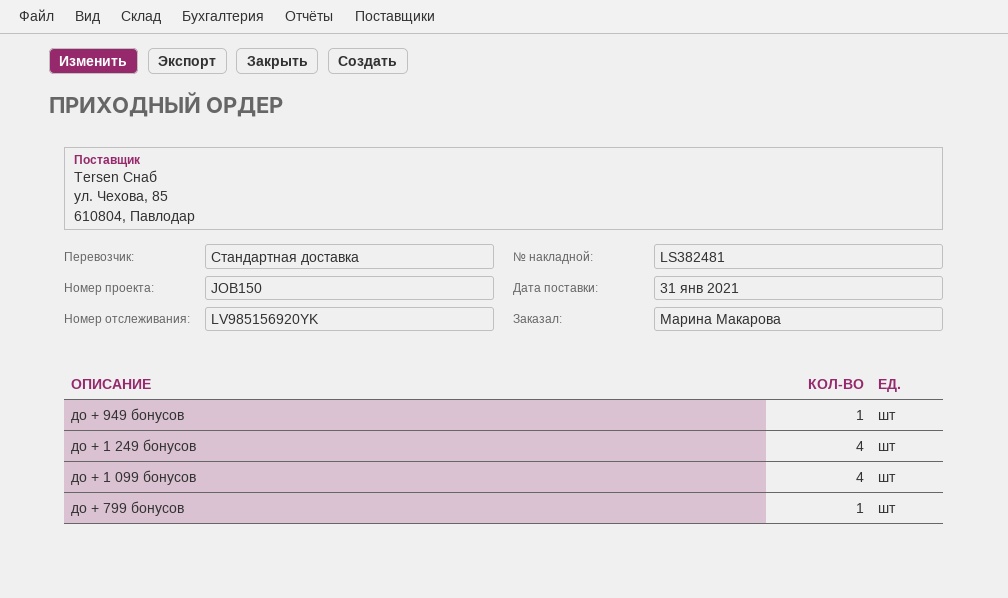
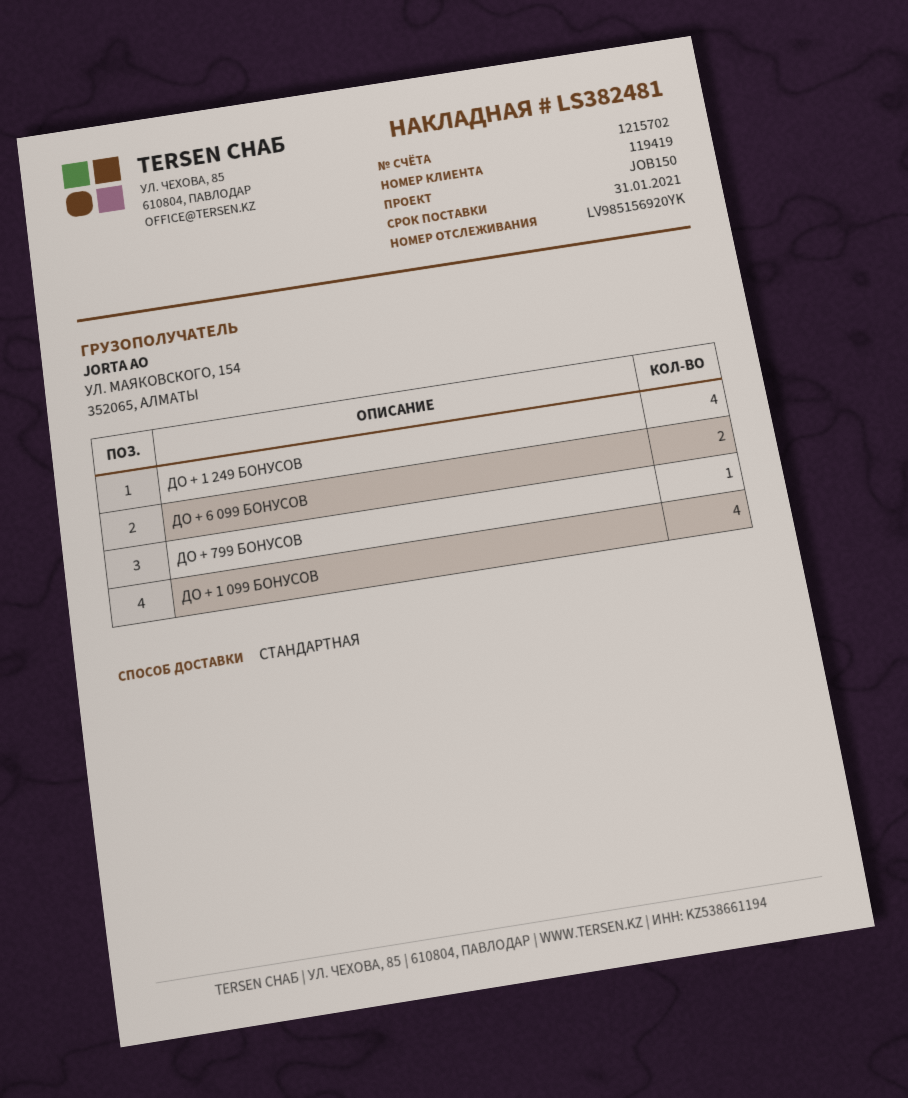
до + 949 бонусов: 1 -> none
ДО + 6 099 БОНУСОВ: none -> 2

